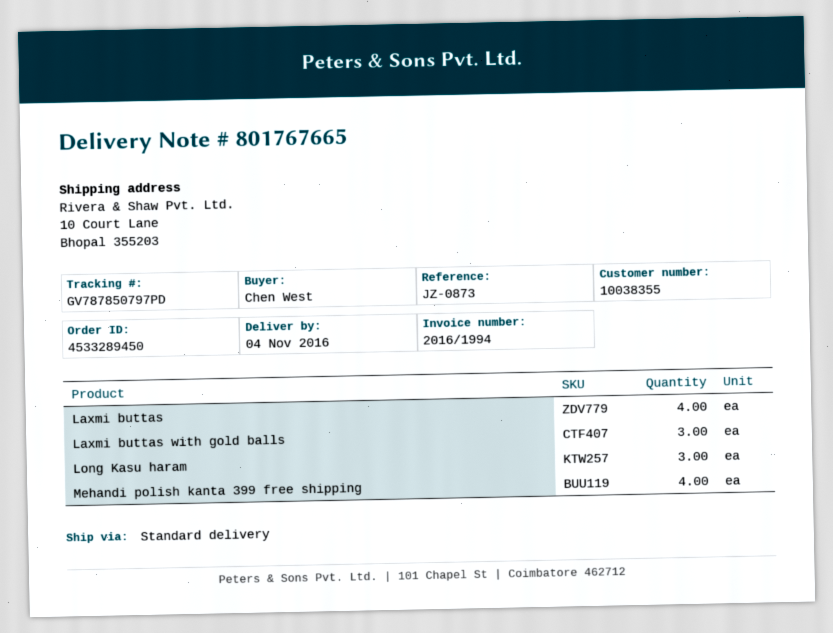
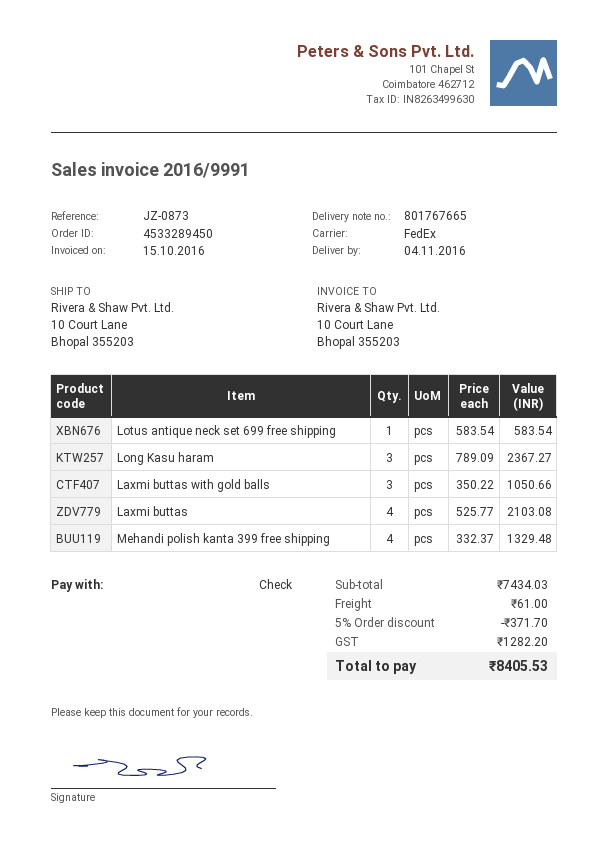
invoice number: 2016/1994 -> 2016/9991
shipping method: standard -> FedEx
Lotus antique neck set 699 free shipping: none -> 1

